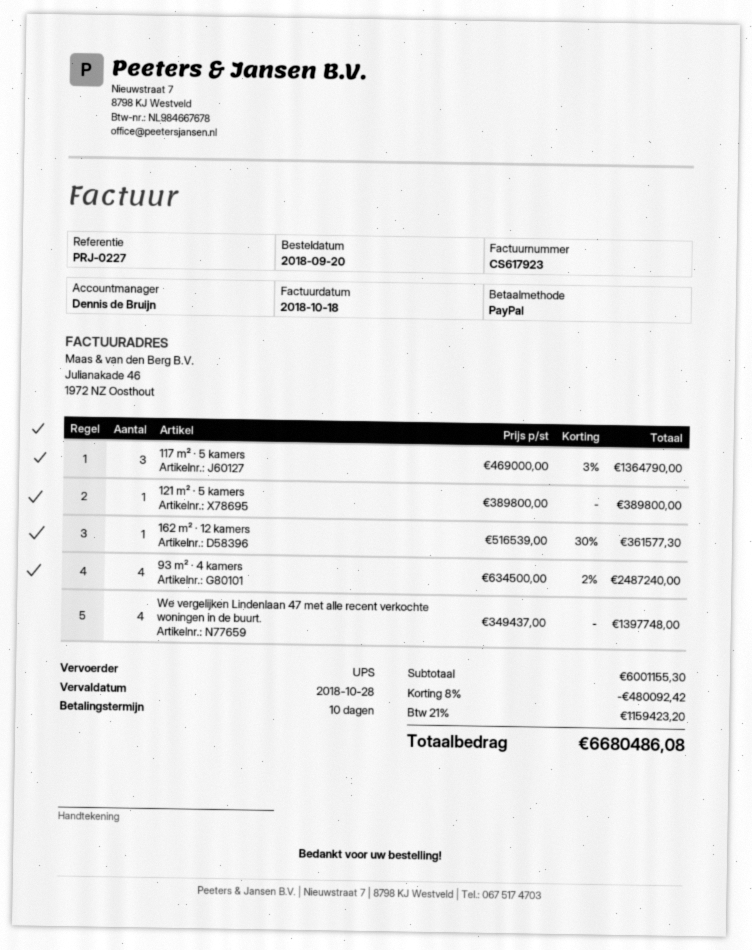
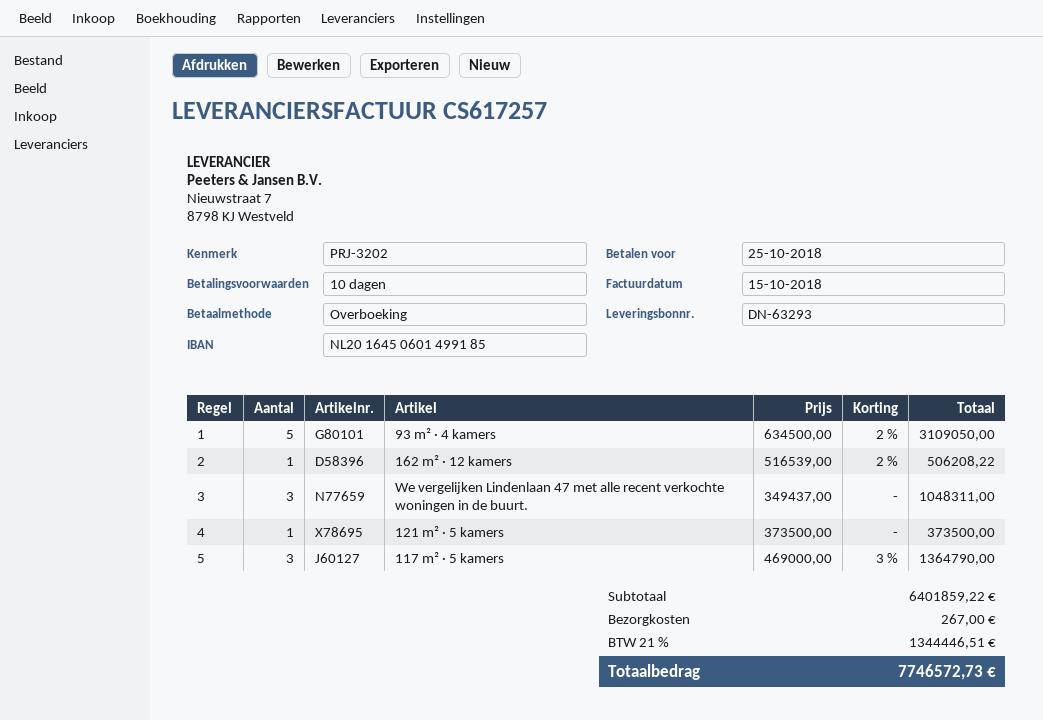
invoice number: CS617923 -> CS617257
invoice date: 2018-10-18 -> 2018-10-15
due date: 2018-10-28 -> 2018-10-25
reference: PRJ-0227 -> PRJ-3202
payment method: PayPal -> bank transfer
121 m² · 5 kamers: 1 x 389800.00 = 389800.00 -> 1 x 373500.00 = 373500.00
162 m² · 12 kamers: 1 x 516539.00 - 30% = 361577.30 -> 1 x 516539.00 - 2% = 506208.22
93 m² · 4 kamers: 4 x 634500.00 - 2% = 2487240.00 -> 5 x 634500.00 - 2% = 3109050.00
We vergelijken Lindenlaan 47 met alle recent verkochte woningen in de buurt.: 4 x 349437.00 = 1397748.00 -> 3 x 349437.00 = 1048311.00
subtotal: 6001155.30 -> 6401859.22
discount: 8% = 480092.42 -> none
shipping: none -> 267.00
tax: 21% = 1159423.20 -> 21% = 1344446.51
total: 6680486.08 -> 7746572.73

